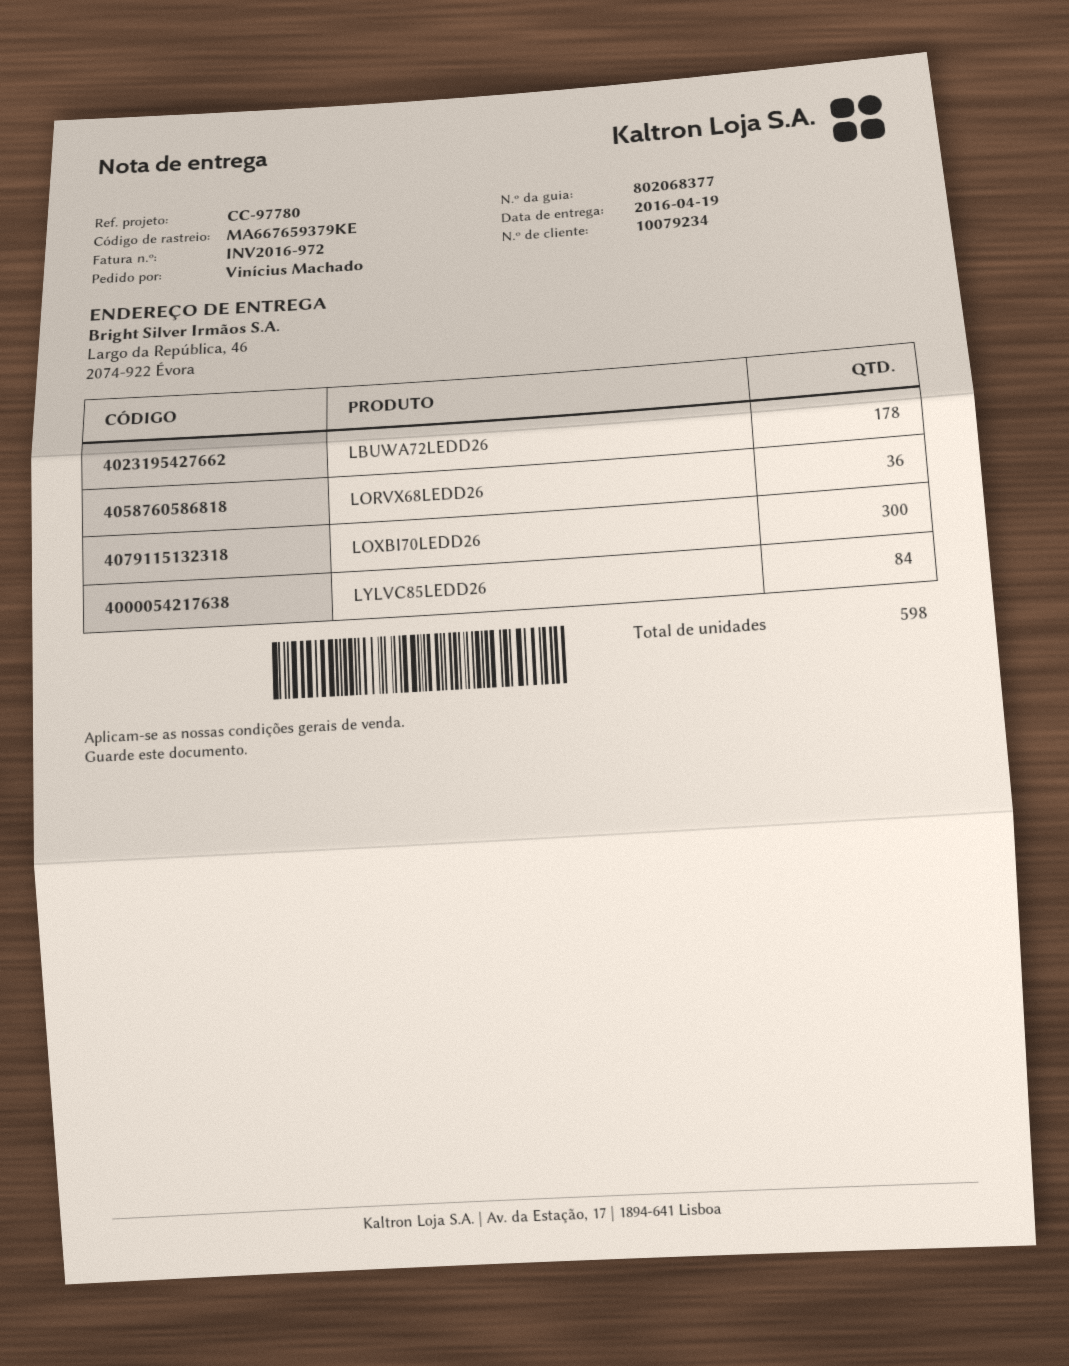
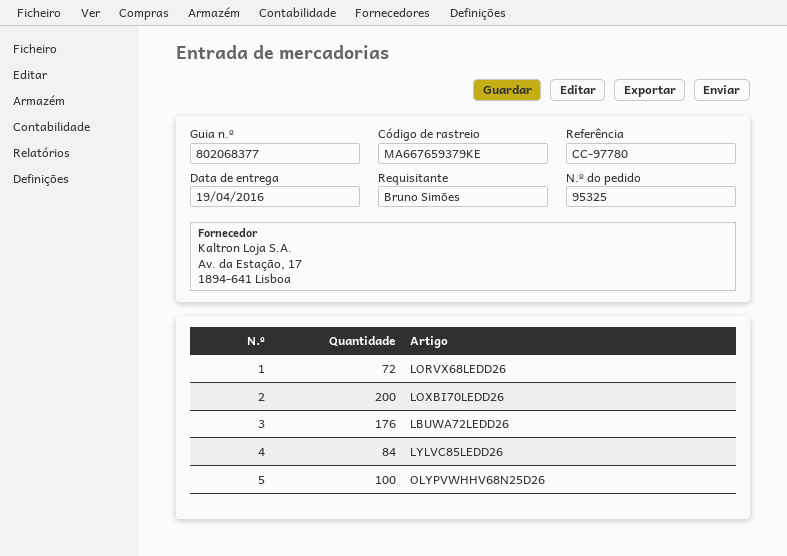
ordered by: Vinícius Machado -> Bruno Simões
LBUWA72LEDD26: 178 -> 176
LORVX68LEDD26: 36 -> 72
LOXBI70LEDD26: 300 -> 200
OLYPVWHHV68N25D26: none -> 100

